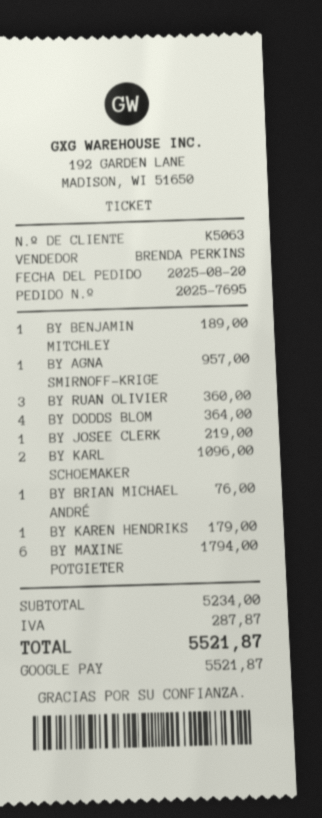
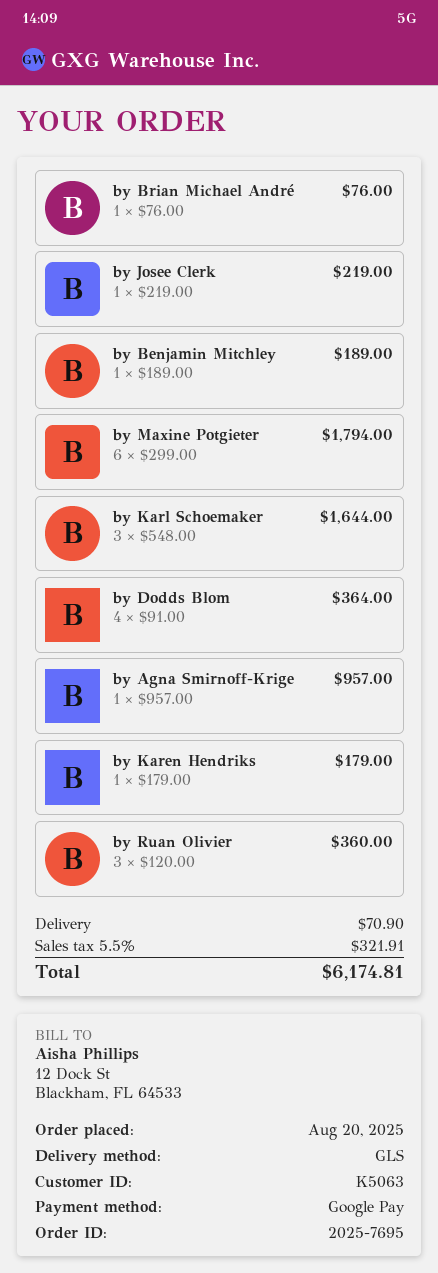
BY KARL SCHOEMAKER: 2 for 1096.00 -> 3 for 1644.00
shipping: none -> 70.90
tax: 287.87 -> 321.91
total: 5521.87 -> 6174.81

